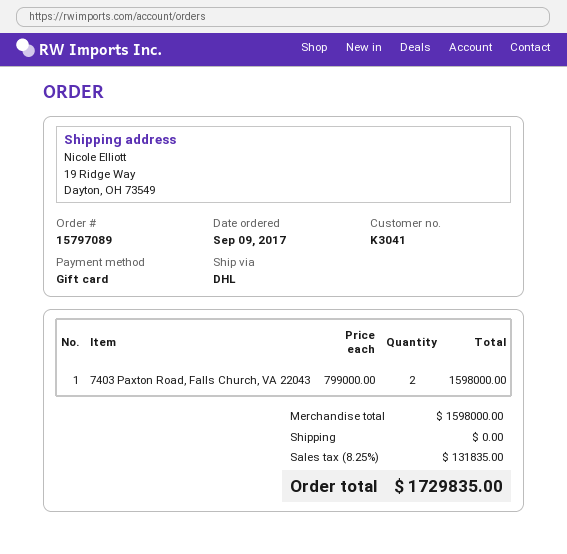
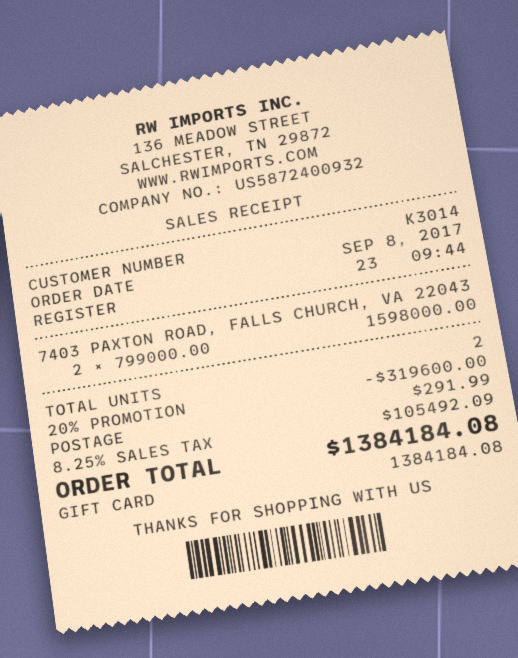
order date: 2017-09-09 -> 2017-09-08
customer number: K3041 -> K3014
discount: none -> 20% = 319600.00
shipping: 0.00 -> 291.99
tax: 8.25% = 131835.00 -> 8.25% = 105492.09
total: 1729835.00 -> 1384184.08

